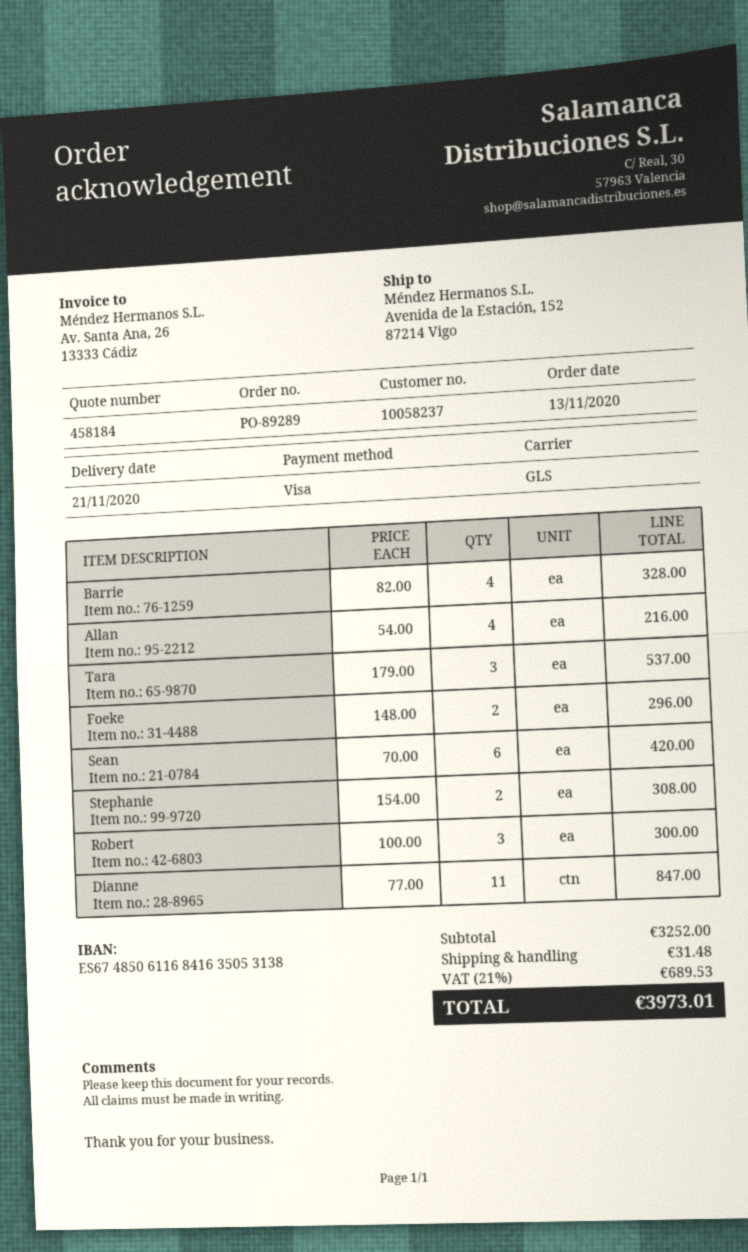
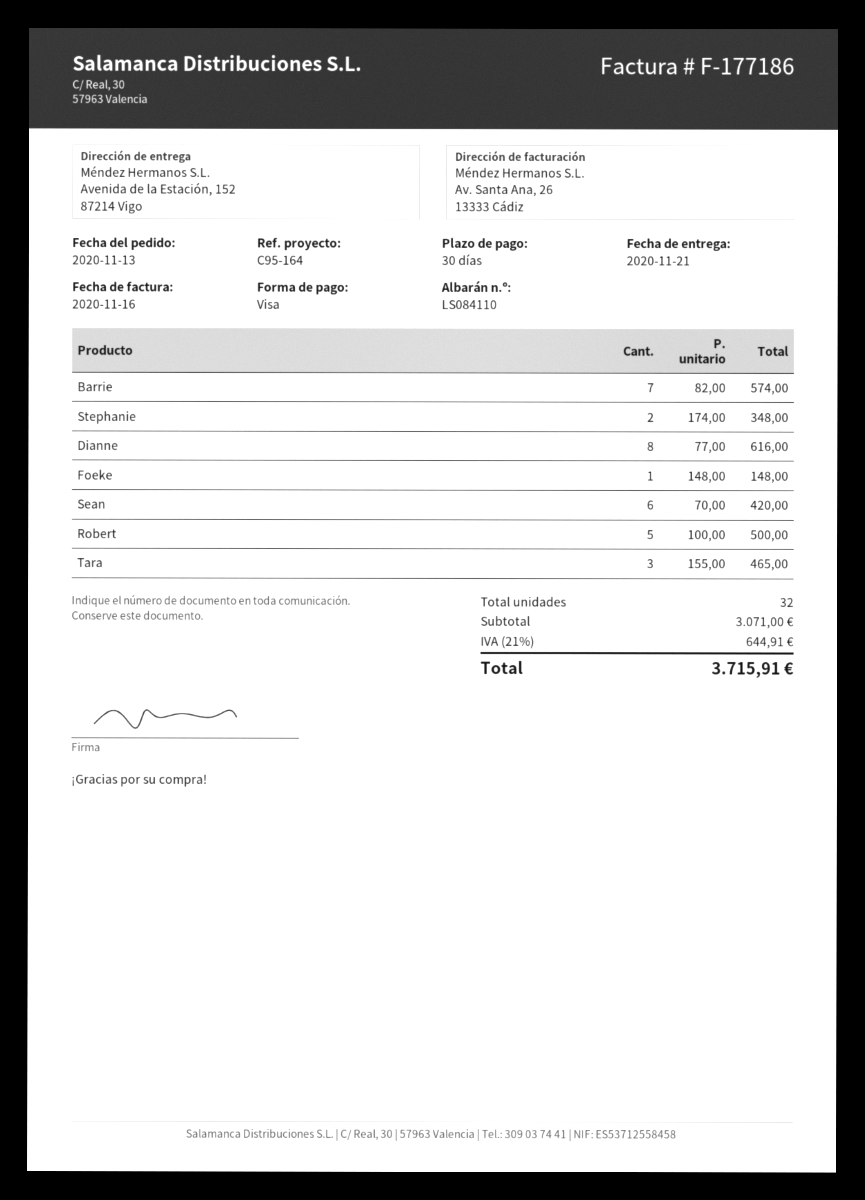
Barrie: 4 x 82.00 = 328.00 -> 7 x 82.00 = 574.00
Allan: 4 x 54.00 = 216.00 -> none
Tara: 3 x 179.00 = 537.00 -> 3 x 155.00 = 465.00
Foeke: 2 x 148.00 = 296.00 -> 1 x 148.00 = 148.00
Stephanie: 2 x 154.00 = 308.00 -> 2 x 174.00 = 348.00
Robert: 3 x 100.00 = 300.00 -> 5 x 100.00 = 500.00
Dianne: 11 x 77.00 = 847.00 -> 8 x 77.00 = 616.00
subtotal: 3252.00 -> 3071.00
shipping: 31.48 -> none
tax: 21% = 689.53 -> 21% = 644.91
total: 3973.01 -> 3715.91

